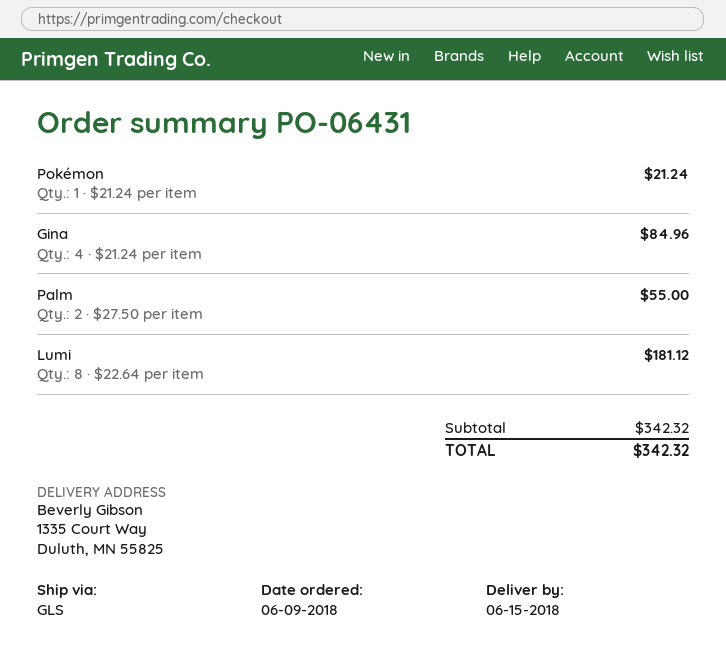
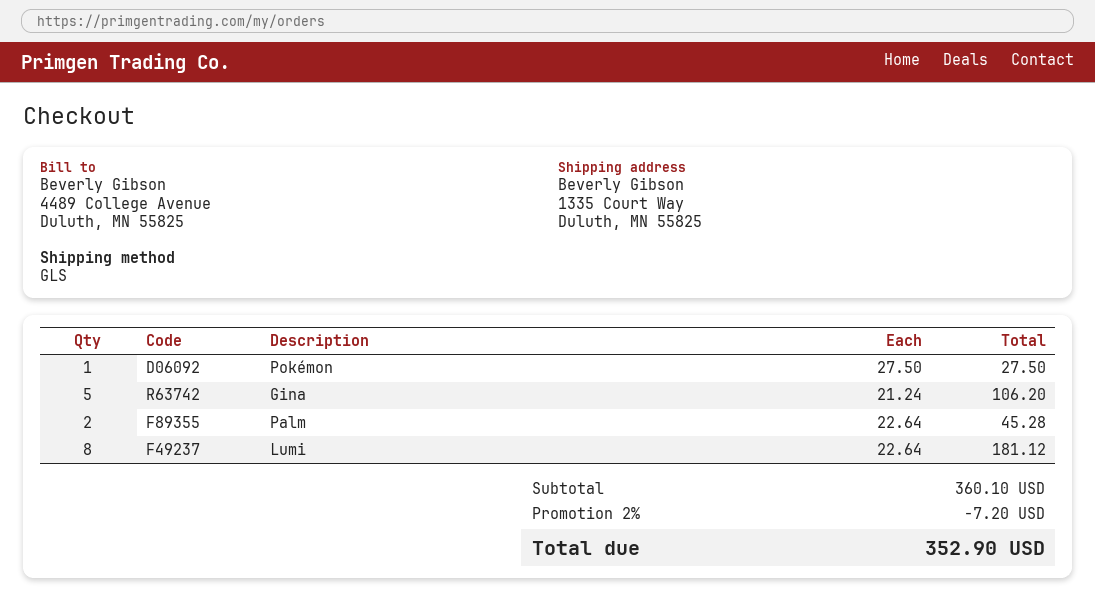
Pokémon: 1 x 21.24 = 21.24 -> 1 x 27.50 = 27.50
Gina: 4 x 21.24 = 84.96 -> 5 x 21.24 = 106.20
Palm: 2 x 27.50 = 55.00 -> 2 x 22.64 = 45.28
subtotal: 342.32 -> 360.10
discount: none -> 2% = 7.20
total: 342.32 -> 352.90

